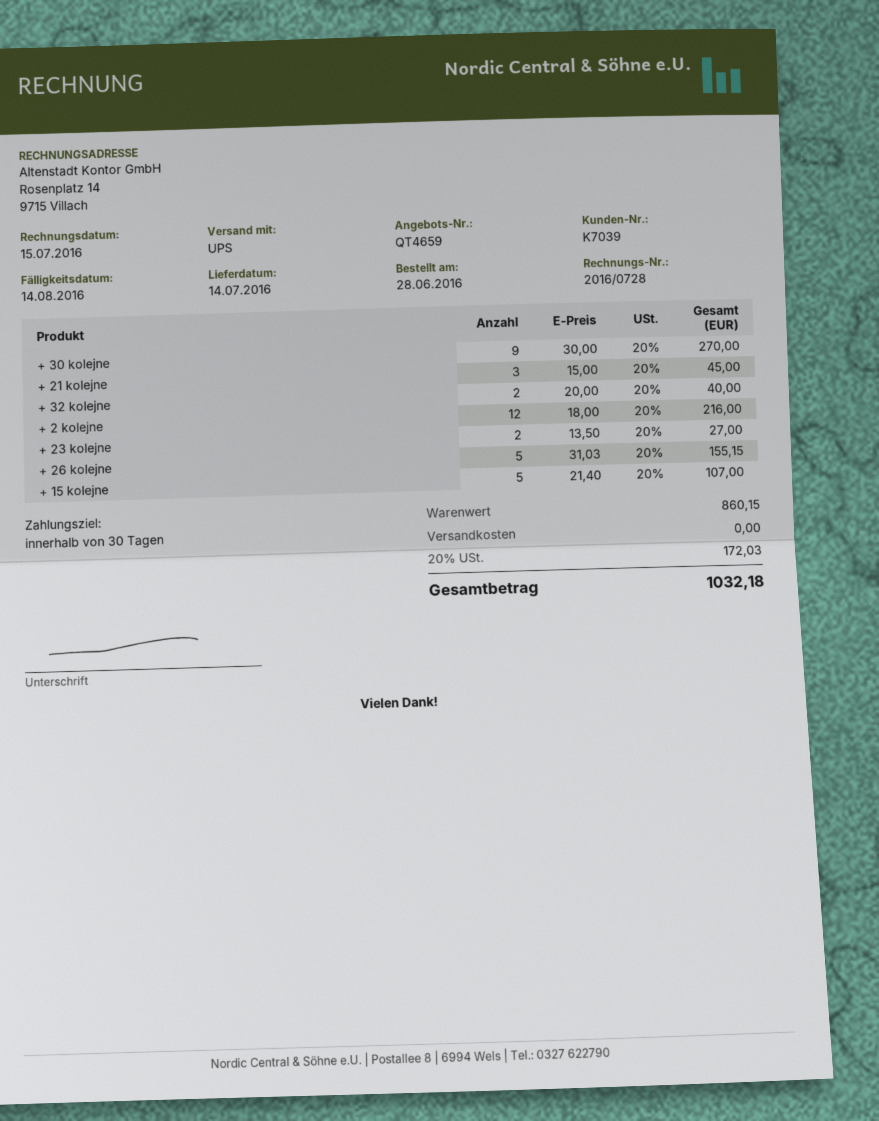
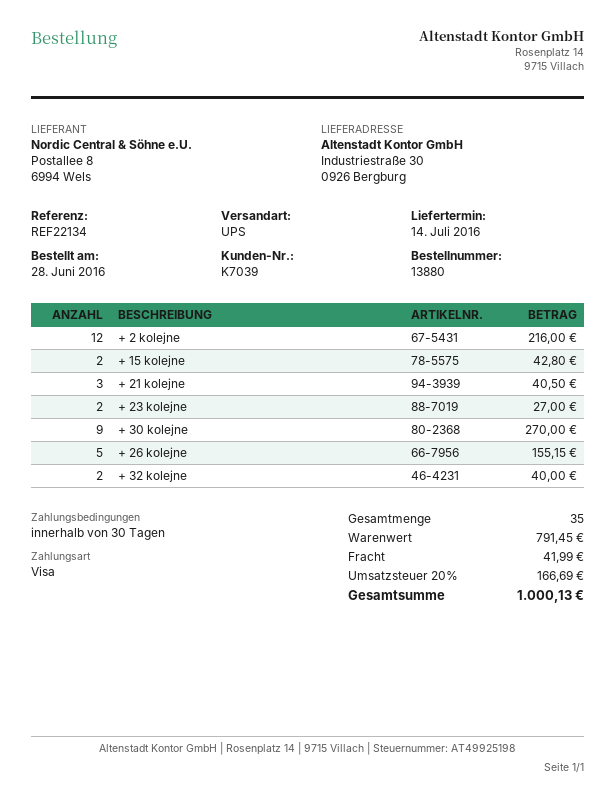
+ 21 kolejne: 3 for 45.00 -> 3 for 40.50
+ 15 kolejne: 5 for 107.00 -> 2 for 42.80
subtotal: 860.15 -> 791.45
shipping: 0.00 -> 41.99
tax: 20% = 172.03 -> 20% = 166.69
total: 1032.18 -> 1000.13

